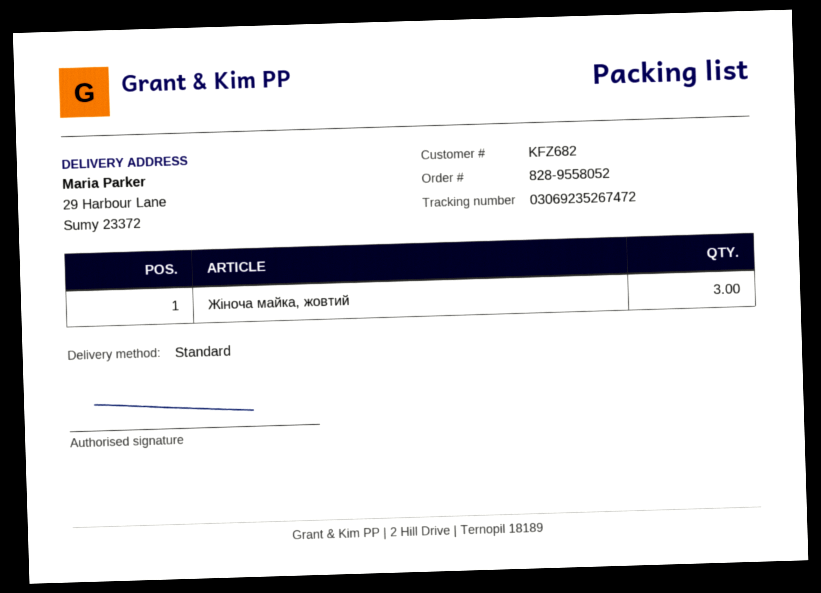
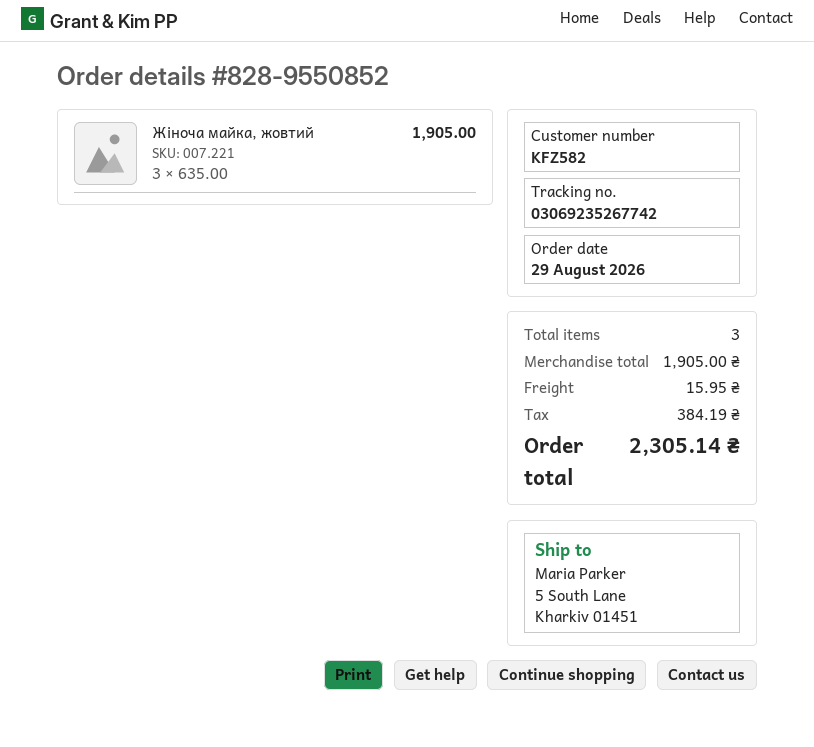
order number: 828-9558052 -> 828-9550852
customer number: KFZ682 -> KFZ582
tracking number: 03069235267472 -> 03069235267742
ship to: 29 Harbour Lane, Sumy 23372 -> 5 South Lane, Kharkiv 01451

